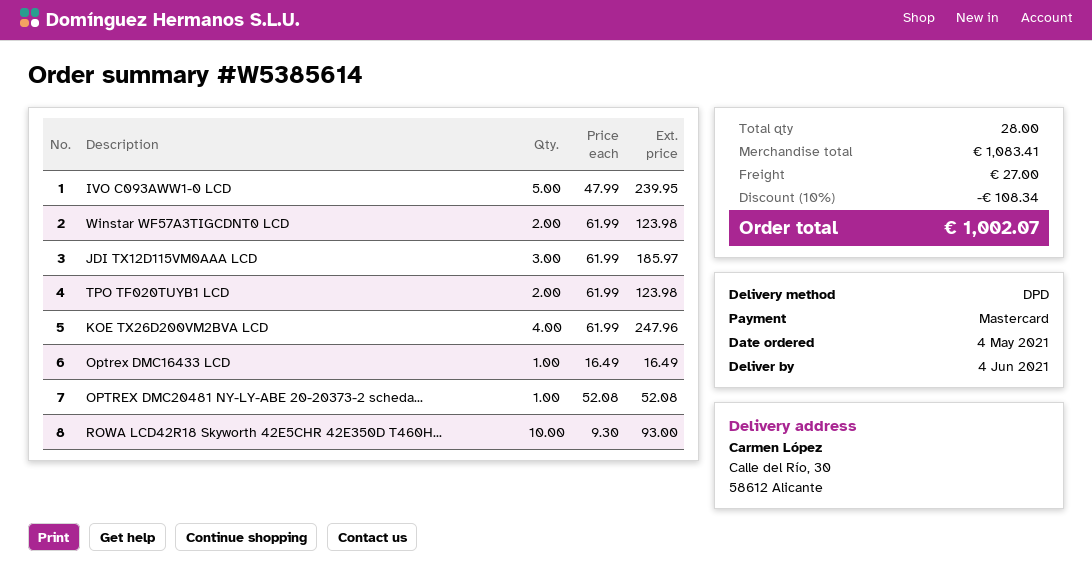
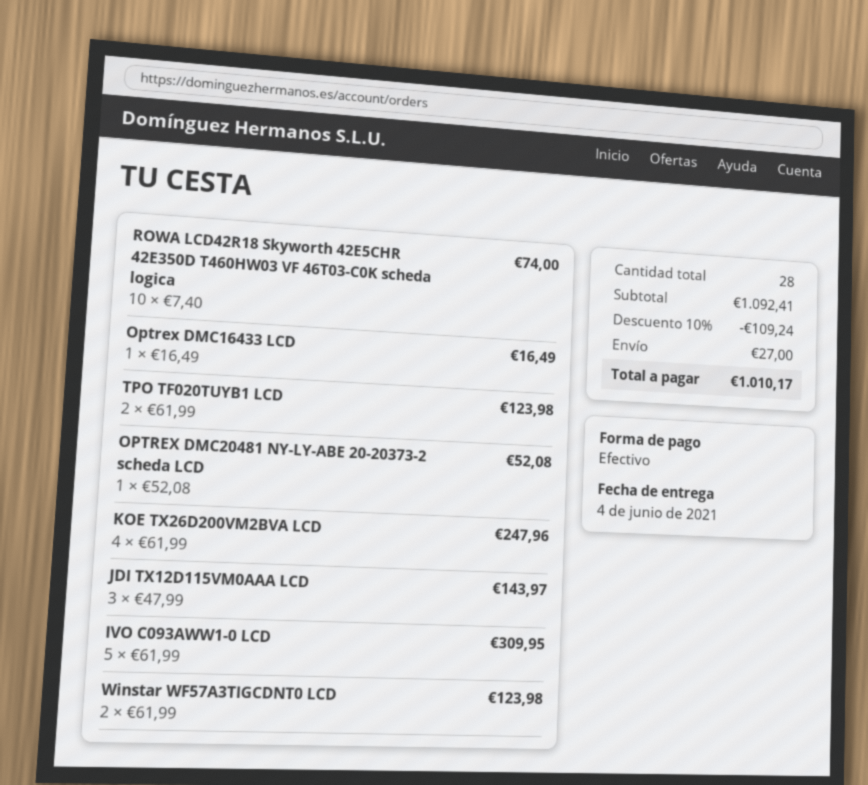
payment method: Mastercard -> cash
IVO C093AWW1-0 LCD: 5 x 47.99 = 239.95 -> 5 x 61.99 = 309.95
JDI TX12D115VM0AAA LCD: 3 x 61.99 = 185.97 -> 3 x 47.99 = 143.97
ROWA LCD42R18 Skyworth 42E5CHR 42E350D T460H...: 10 x 9.30 = 93.00 -> 10 x 7.40 = 74.00
subtotal: 1083.41 -> 1092.41
discount: 10% = 108.34 -> 10% = 109.24
total: 1002.07 -> 1010.17

